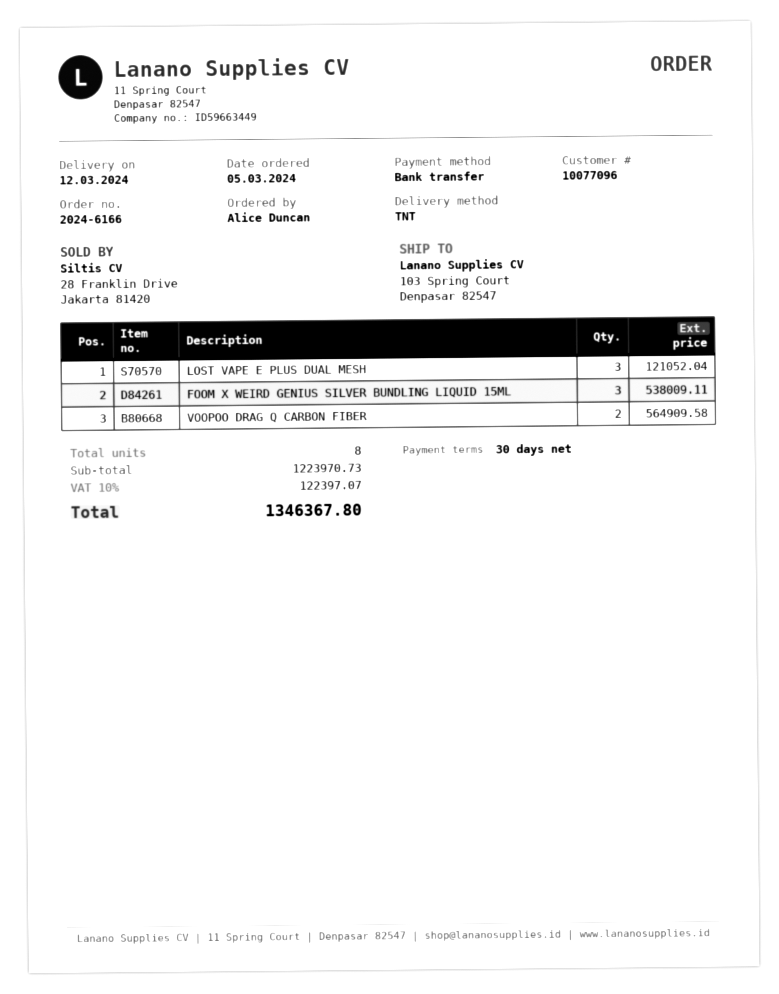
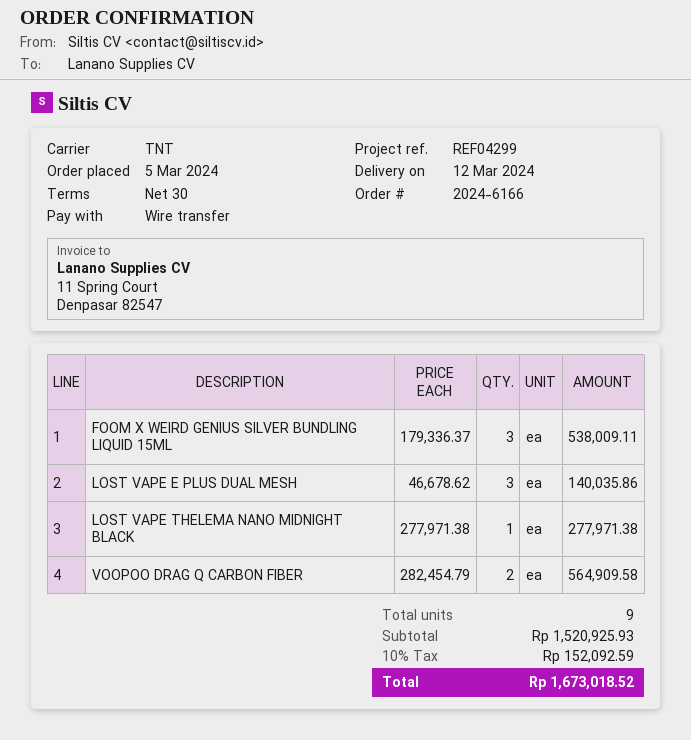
LOST VAPE E PLUS DUAL MESH: 3 for 121052.04 -> 3 for 140035.86
LOST VAPE THELEMA NANO MIDNIGHT BLACK: none -> 1 for 277971.38
total quantity: 8 -> 9
subtotal: 1223970.73 -> 1520925.93
tax: 10% = 122397.07 -> 10% = 152092.59
total: 1346367.80 -> 1673018.52

